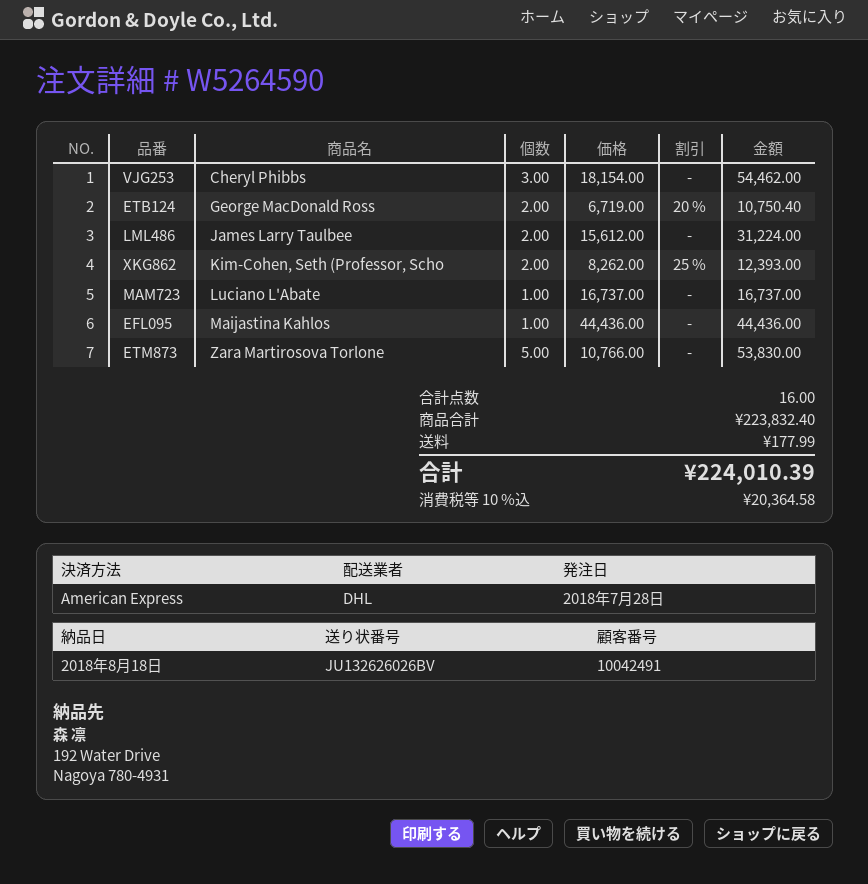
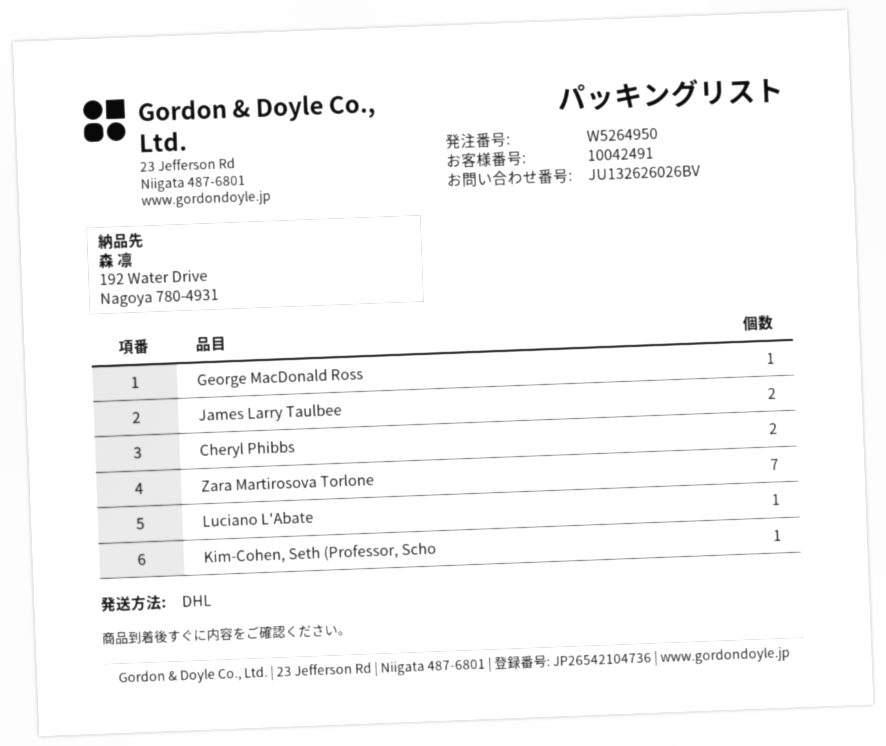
order number: W5264590 -> W5264950
Cheryl Phibbs: 3 -> 2
George MacDonald Ross: 2 -> 1
Kim-Cohen, Seth (Professor, Scho: 2 -> 1
Maijastina Kahlos: 1 -> none
Zara Martirosova Torlone: 5 -> 7

